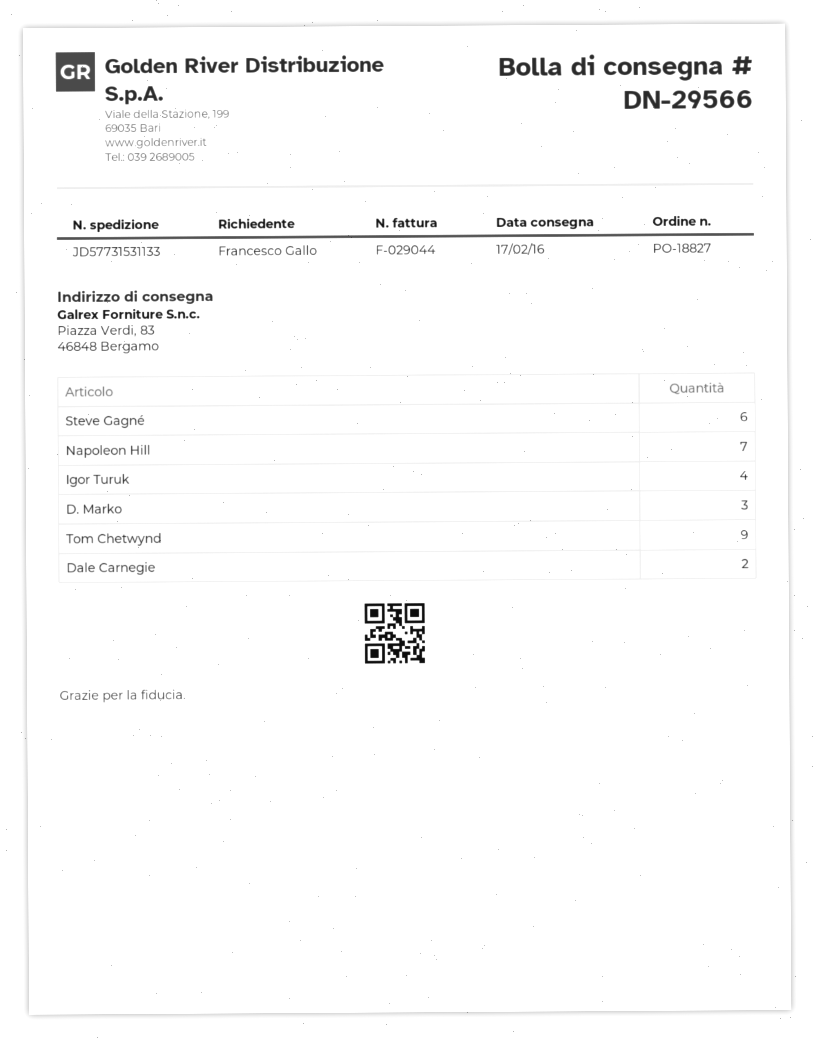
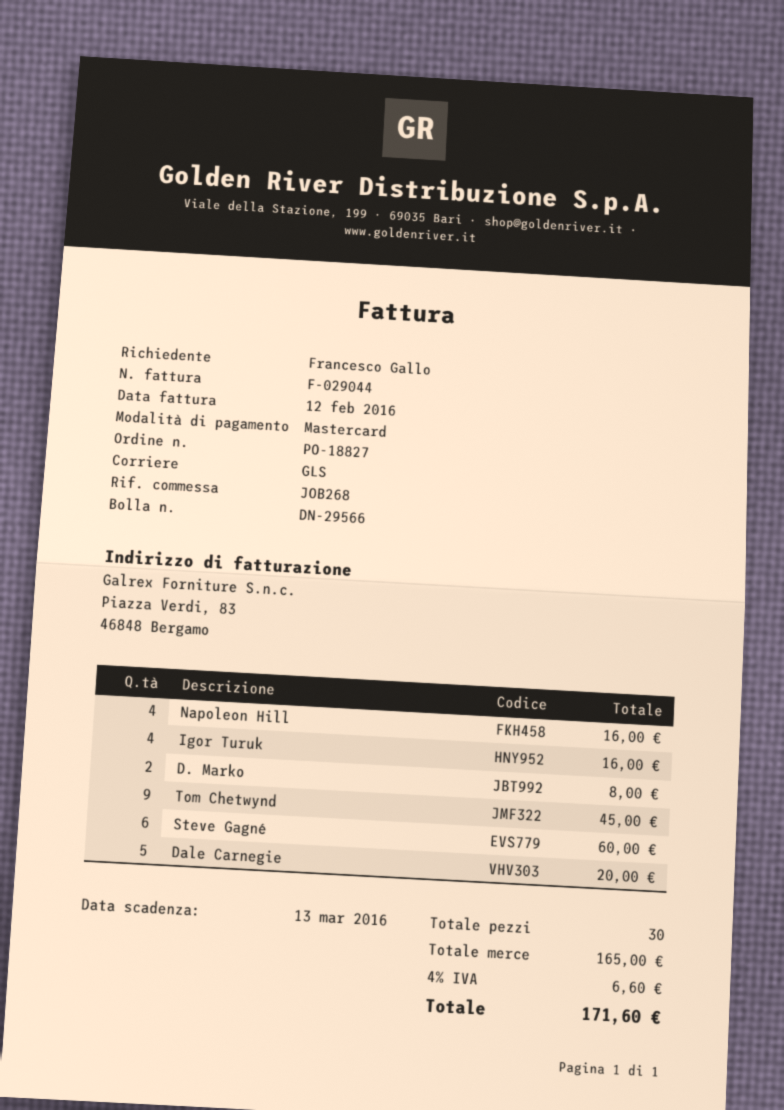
Napoleon Hill: 7 -> 4
D. Marko: 3 -> 2
Dale Carnegie: 2 -> 5

